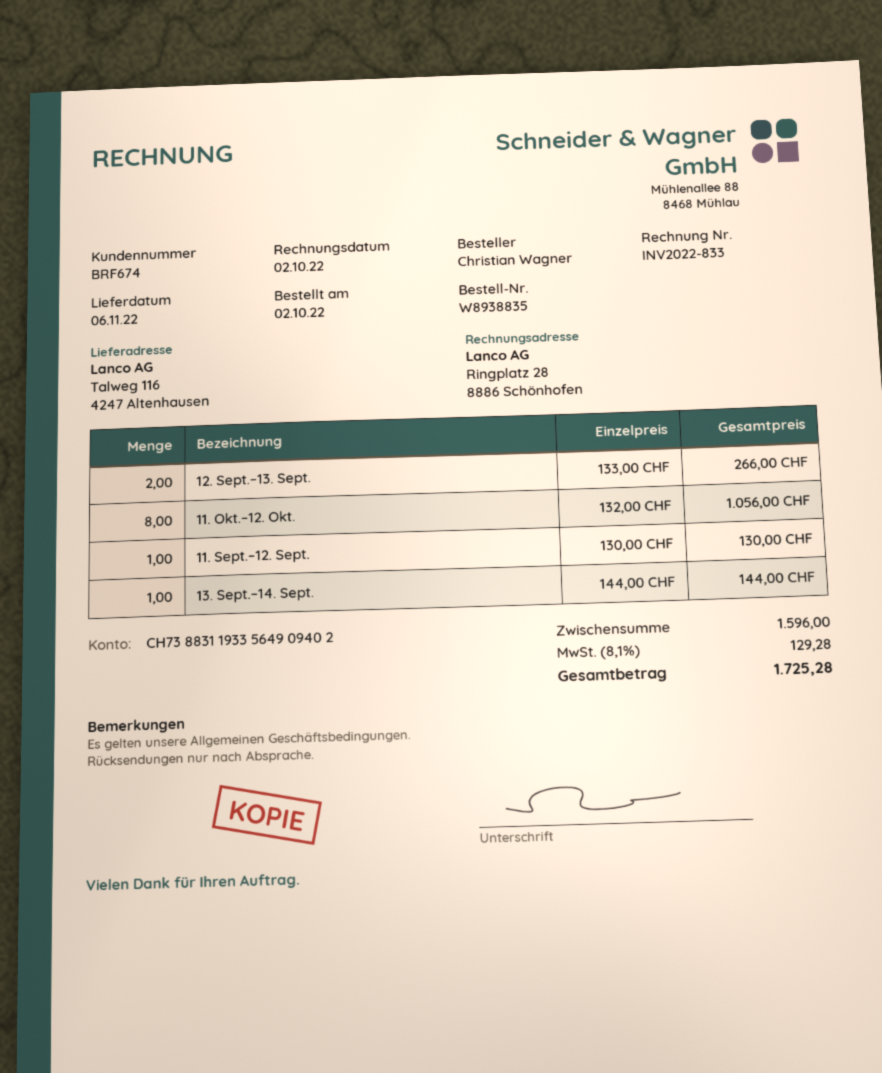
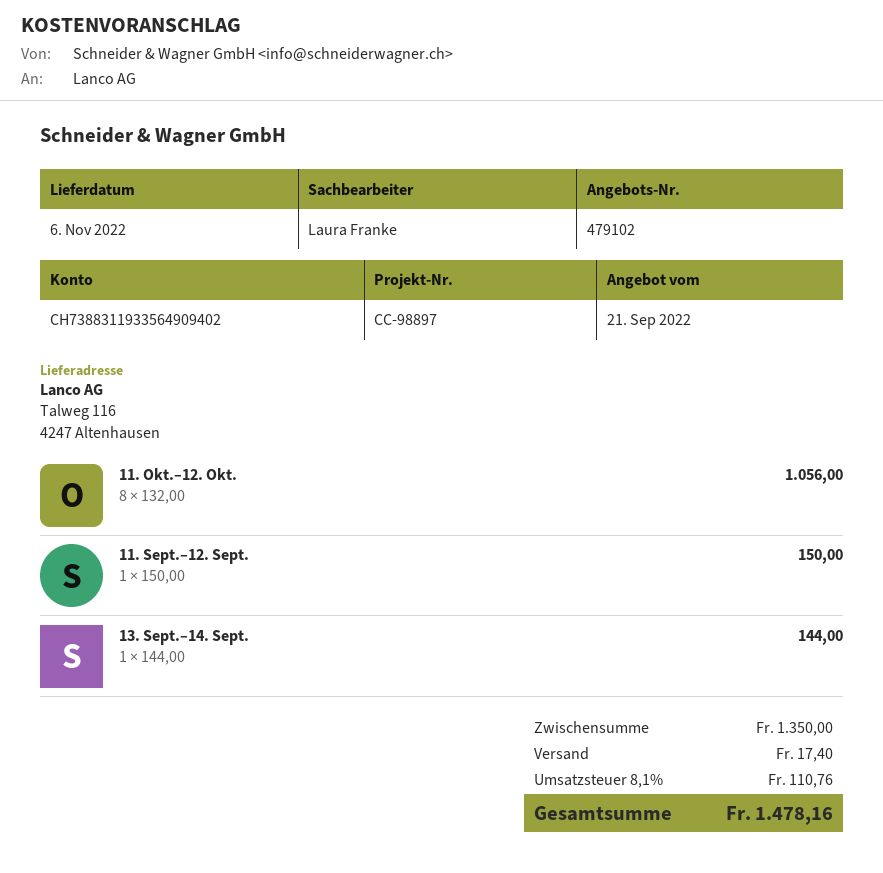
12. Sept.–13. Sept.: 2 x 133.00 = 266.00 -> none
11. Sept.–12. Sept.: 1 x 130.00 = 130.00 -> 1 x 150.00 = 150.00
subtotal: 1596.00 -> 1350.00
shipping: none -> 17.40
tax: 8.1% = 129.28 -> 8.1% = 110.76
total: 1725.28 -> 1478.16

